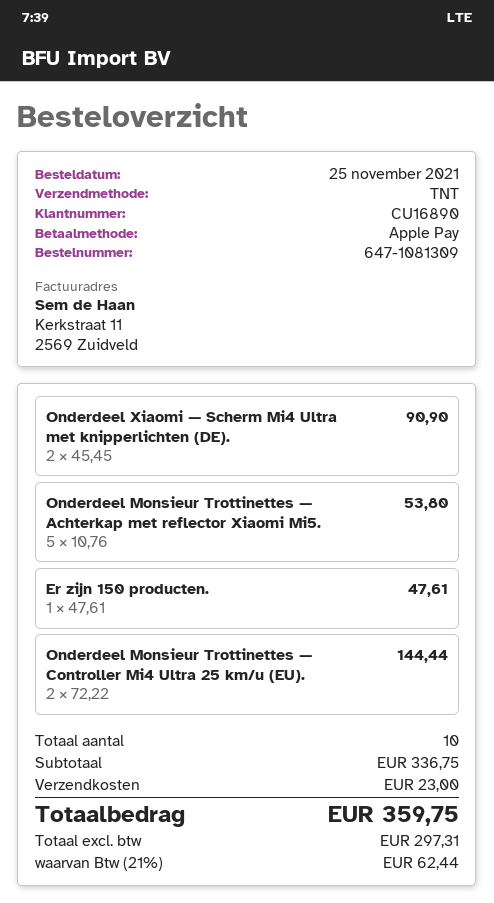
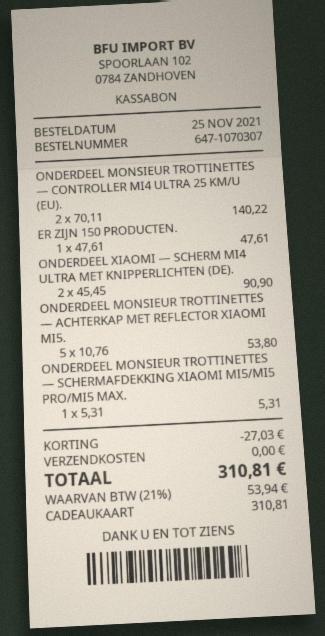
order number: 647-1081309 -> 647-1070307
payment method: Apple Pay -> gift card
Onderdeel Monsieur Trottinettes — Controller Mi4 Ultra 25 km/u (EU).: 2 x 72.22 = 144.44 -> 2 x 70.11 = 140.22
ONDERDEEL MONSIEUR TROTTINETTES — SCHERMAFDEKKING XIAOMI MI5/MI5 PRO/MI5 MAX.: none -> 1 x 5.31 = 5.31
discount: none -> 27.03
shipping: 23.00 -> 0.00
tax: 21% = 62.44 -> 21% = 53.94
total: 359.75 -> 310.81

